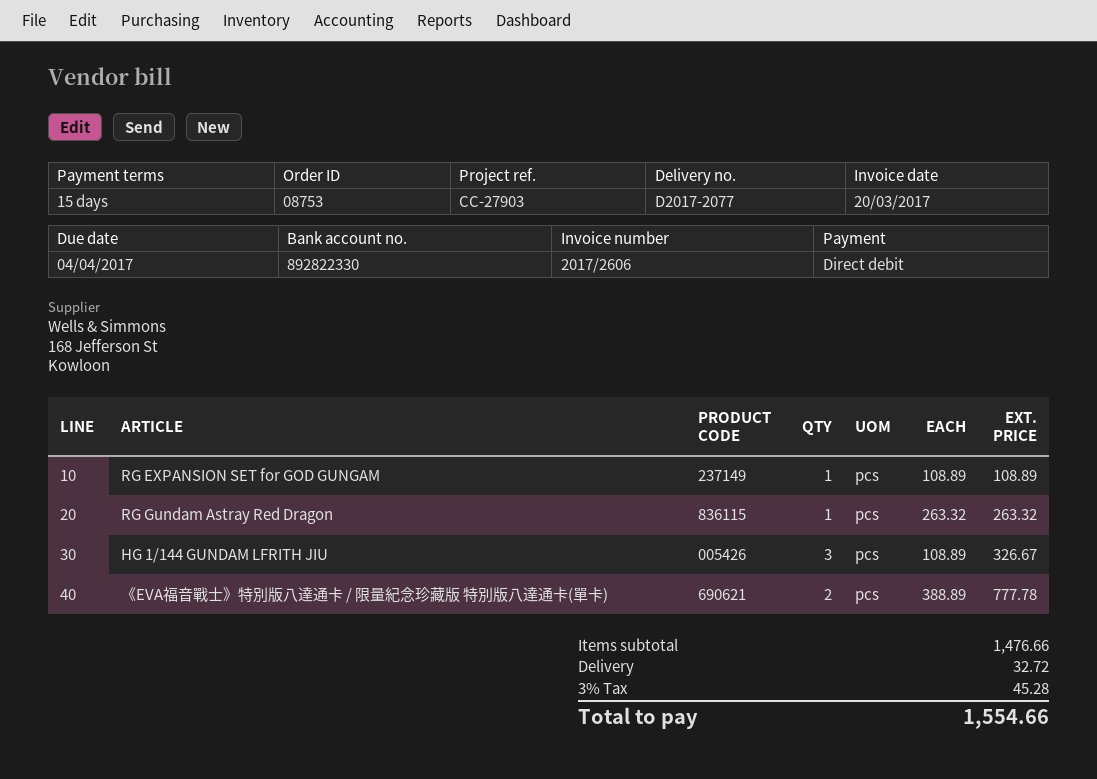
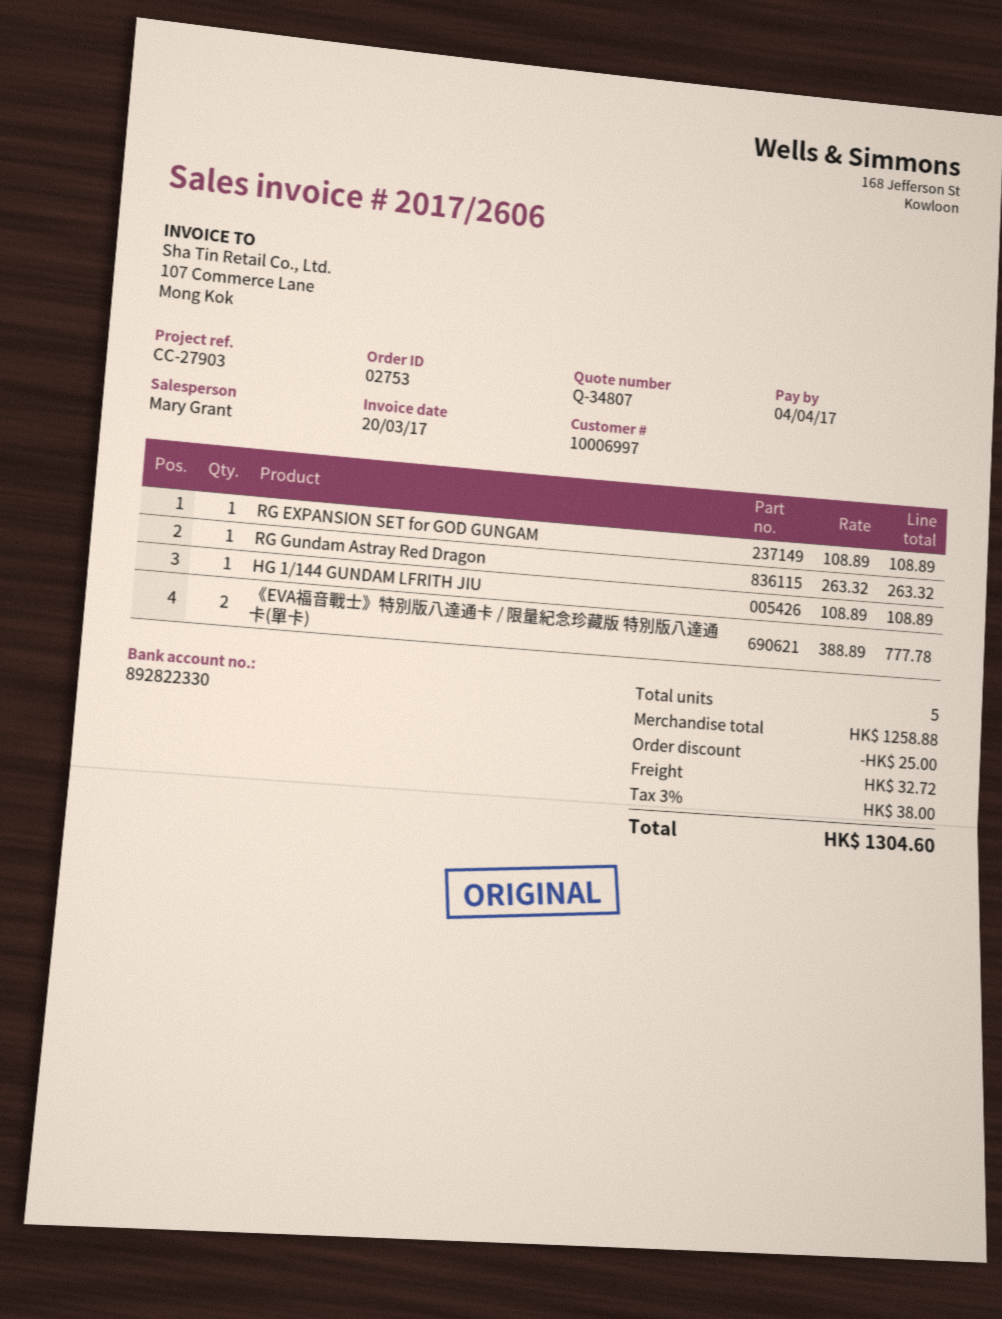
order number: 08753 -> 02753
HG 1/144 GUNDAM LFRITH JIU: 3 x 108.89 = 326.67 -> 1 x 108.89 = 108.89
subtotal: 1476.66 -> 1258.88
discount: none -> 25.00
tax: 3% = 45.28 -> 3% = 38.00
total: 1554.66 -> 1304.60

